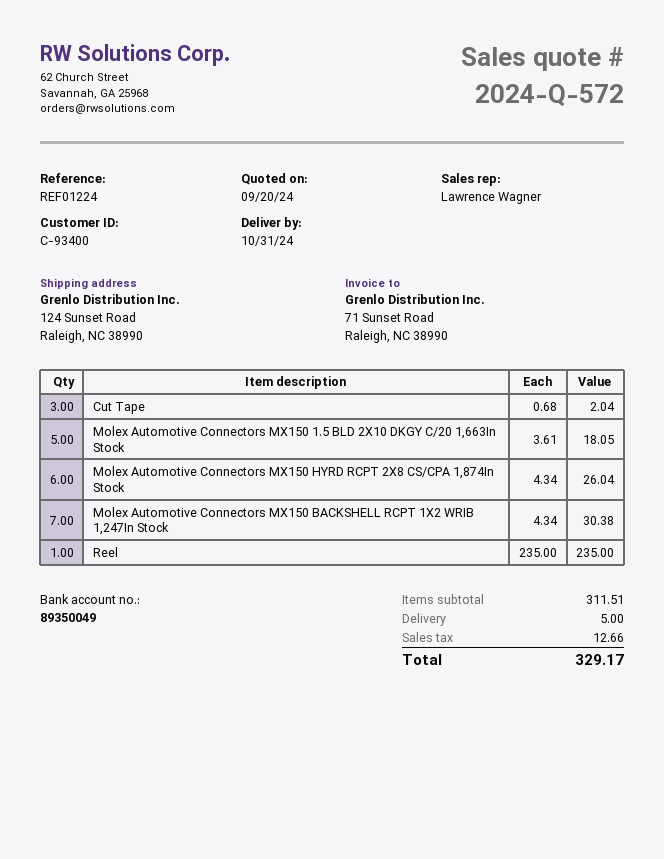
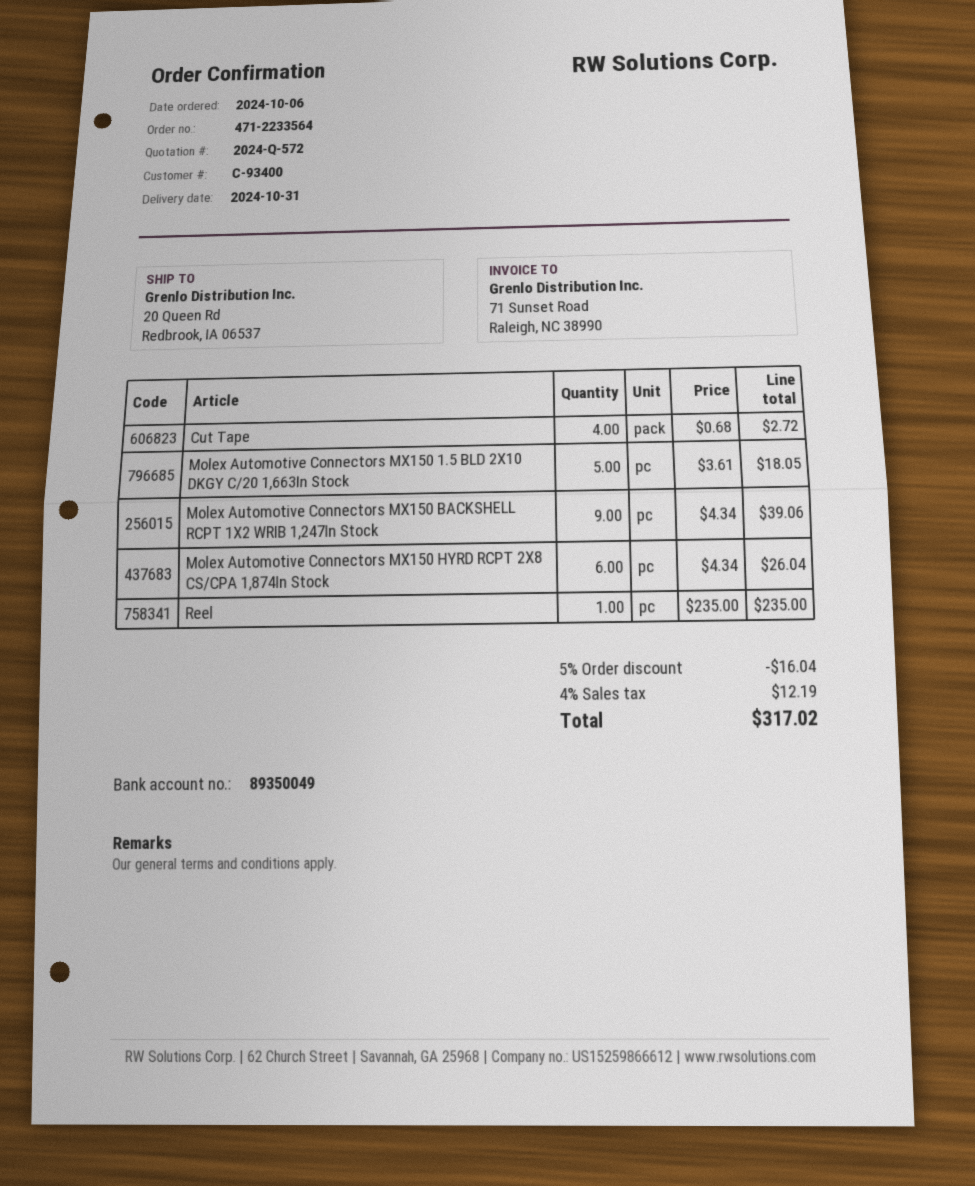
ship to: 124 Sunset Road, Raleigh, NC 38990 -> 20 Queen Rd, Redbrook, IA 06537
Cut Tape: 3 x 0.68 = 2.04 -> 4 x 0.68 = 2.72
Molex Automotive Connectors MX150 BACKSHELL RCPT 1X2 WRIB 1,247In Stock: 7 x 4.34 = 30.38 -> 9 x 4.34 = 39.06
discount: none -> 5% = 16.04
shipping: 5.00 -> none
tax: 12.66 -> 12.19
total: 329.17 -> 317.02

